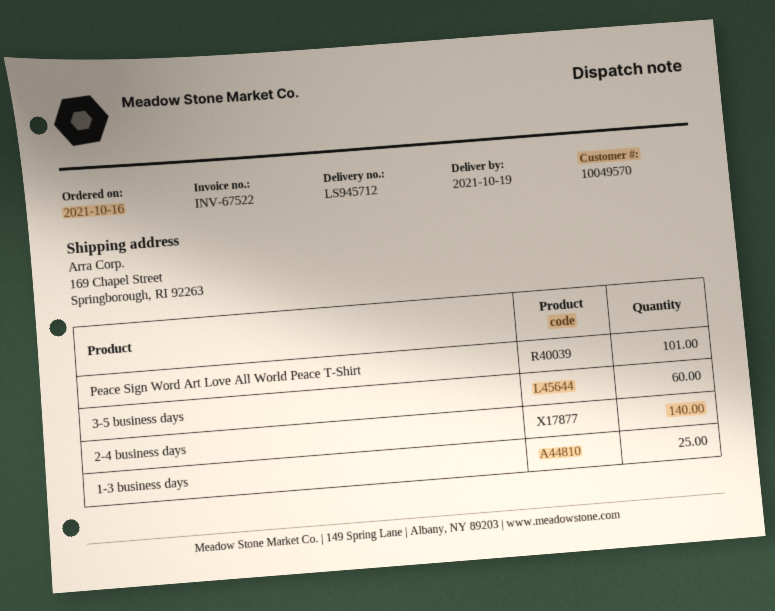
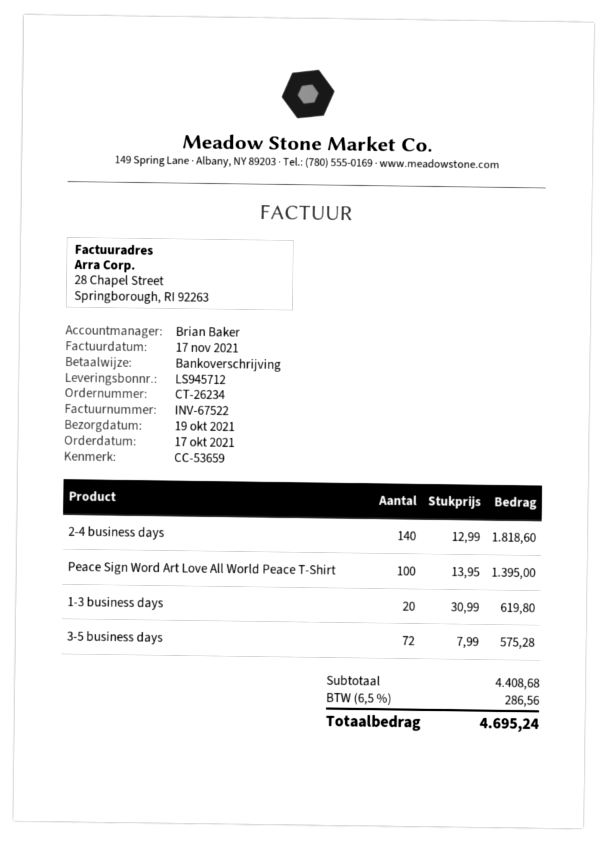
order date: 2021-10-16 -> 2021-10-17
Peace Sign Word Art Love All World Peace T-Shirt: 101 -> 100
3-5 business days: 60 -> 72
1-3 business days: 25 -> 20

